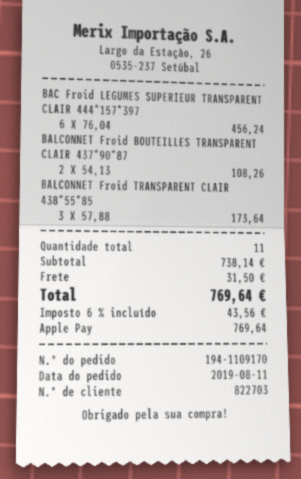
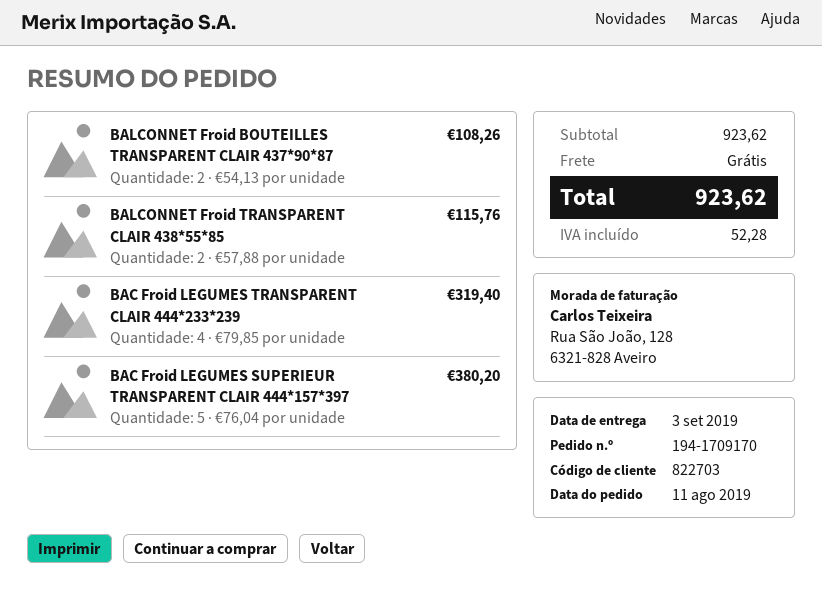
order number: 194-1109170 -> 194-1709170
BAC Froid LEGUMES SUPERIEUR TRANSPARENT CLAIR 444*157*397: 6 x 76.04 = 456.24 -> 5 x 76.04 = 380.20
BALCONNET Froid TRANSPARENT CLAIR 438*55*85: 3 x 57.88 = 173.64 -> 2 x 57.88 = 115.76
BAC Froid LEGUMES TRANSPARENT CLAIR 444*233*239: none -> 4 x 79.85 = 319.40
subtotal: 738.14 -> 923.62
shipping: 31.50 -> 0.00
tax: 43.56 -> 52.28
total: 769.64 -> 923.62

